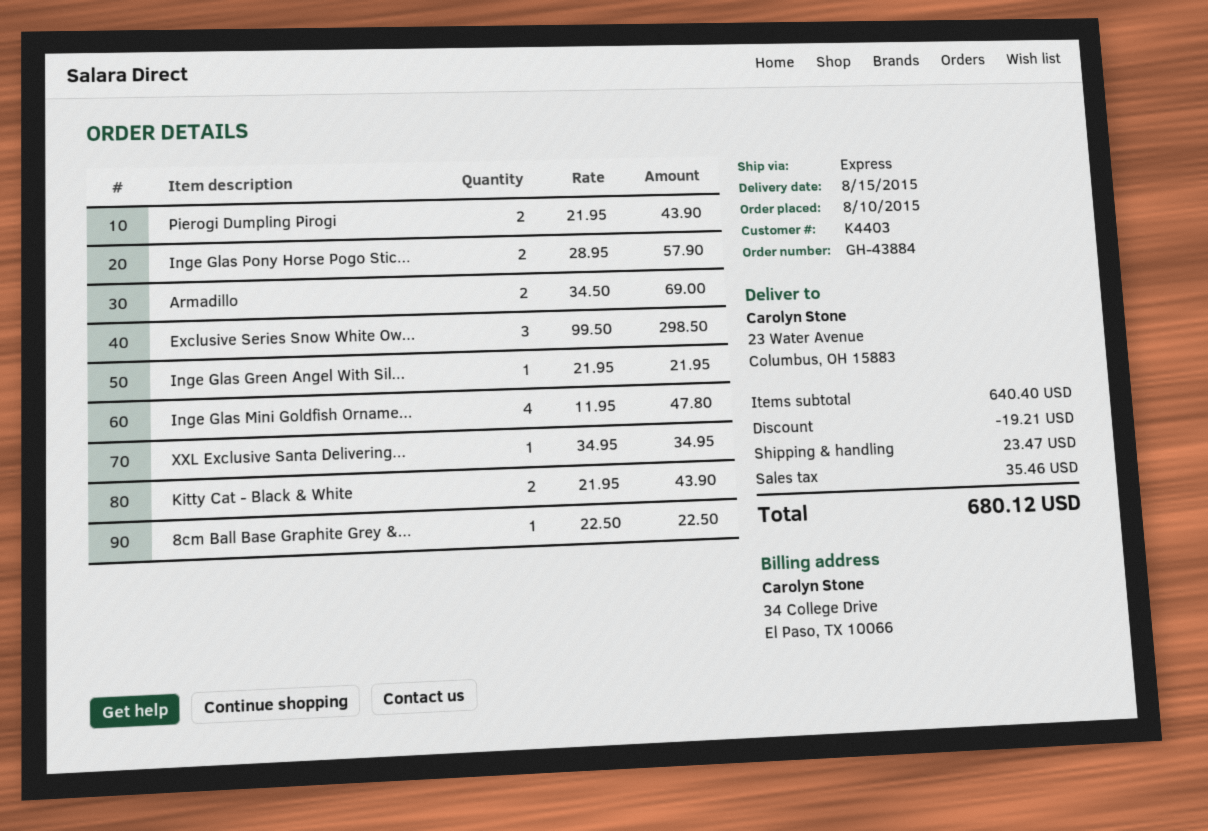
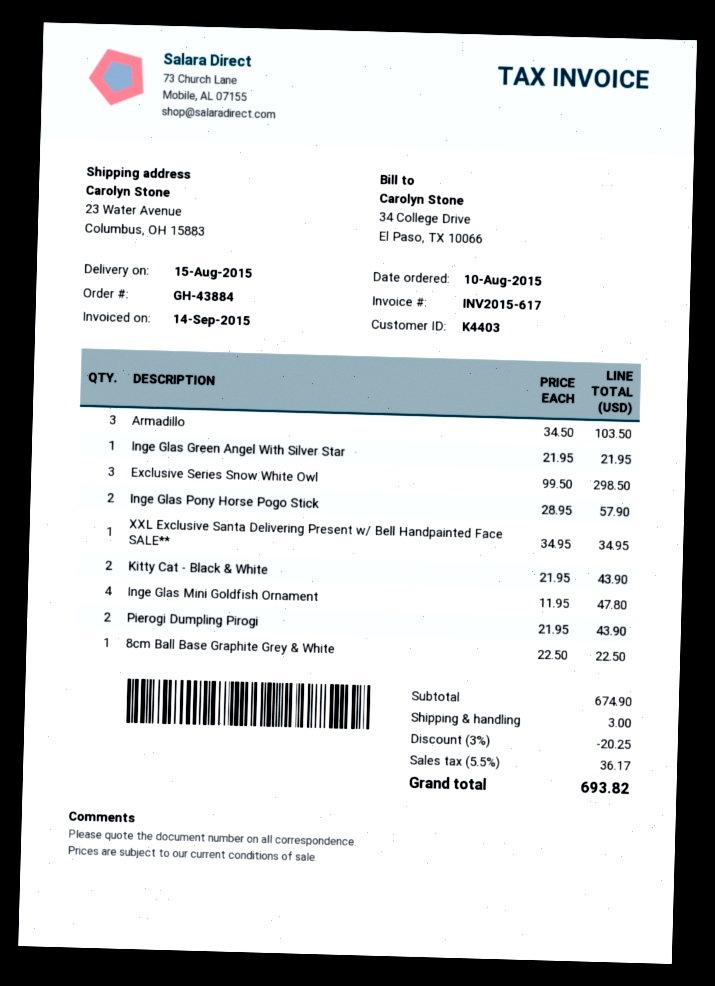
Armadillo: 2 x 34.50 = 69.00 -> 3 x 34.50 = 103.50
subtotal: 640.40 -> 674.90
discount: 19.21 -> 20.25
shipping: 23.47 -> 3.00
tax: 35.46 -> 36.17
total: 680.12 -> 693.82

